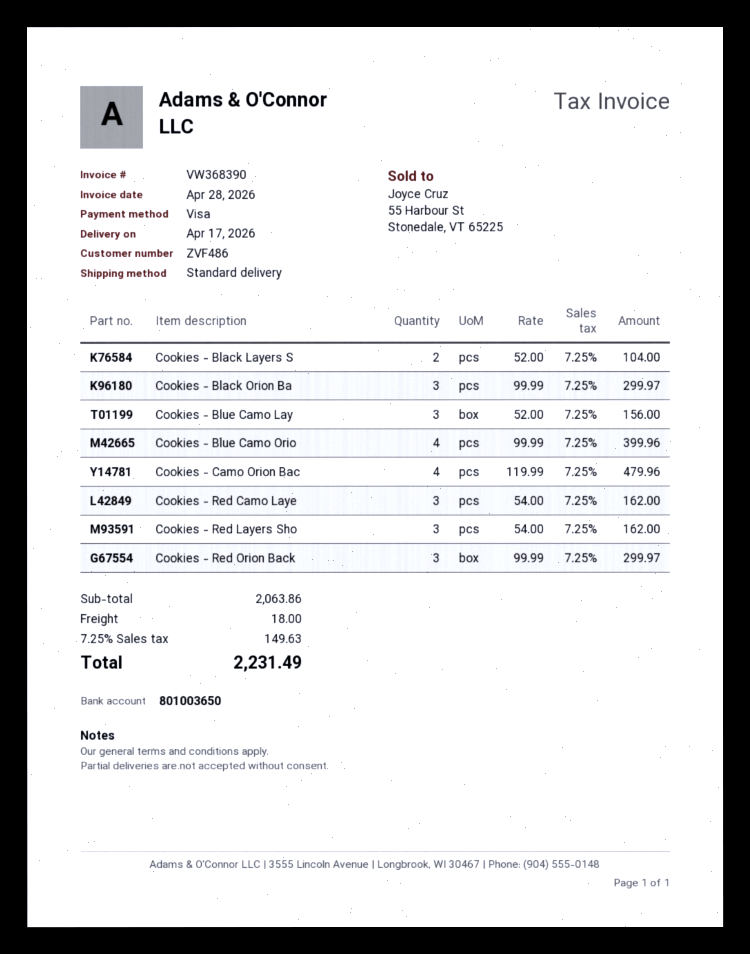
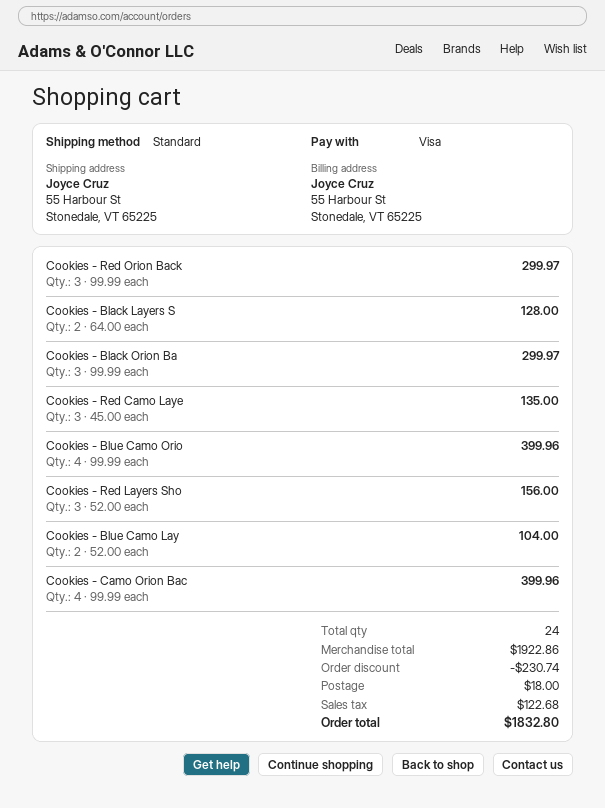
Cookies - Black Layers S: 2 x 52.00 = 104.00 -> 2 x 64.00 = 128.00
Cookies - Blue Camo Lay: 3 x 52.00 = 156.00 -> 2 x 52.00 = 104.00
Cookies - Camo Orion Bac: 4 x 119.99 = 479.96 -> 4 x 99.99 = 399.96
Cookies - Red Camo Laye: 3 x 54.00 = 162.00 -> 3 x 45.00 = 135.00
Cookies - Red Layers Sho: 3 x 54.00 = 162.00 -> 3 x 52.00 = 156.00
subtotal: 2063.86 -> 1922.86
discount: none -> 230.74
tax: 149.63 -> 122.68
total: 2231.49 -> 1832.80

